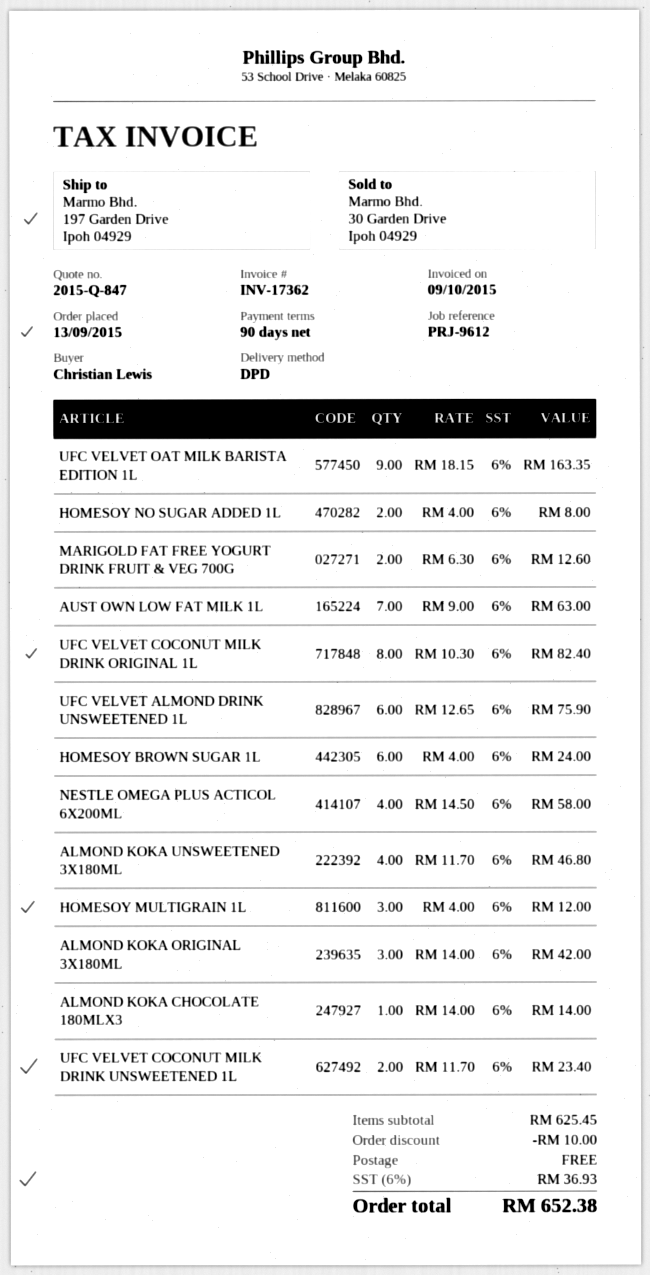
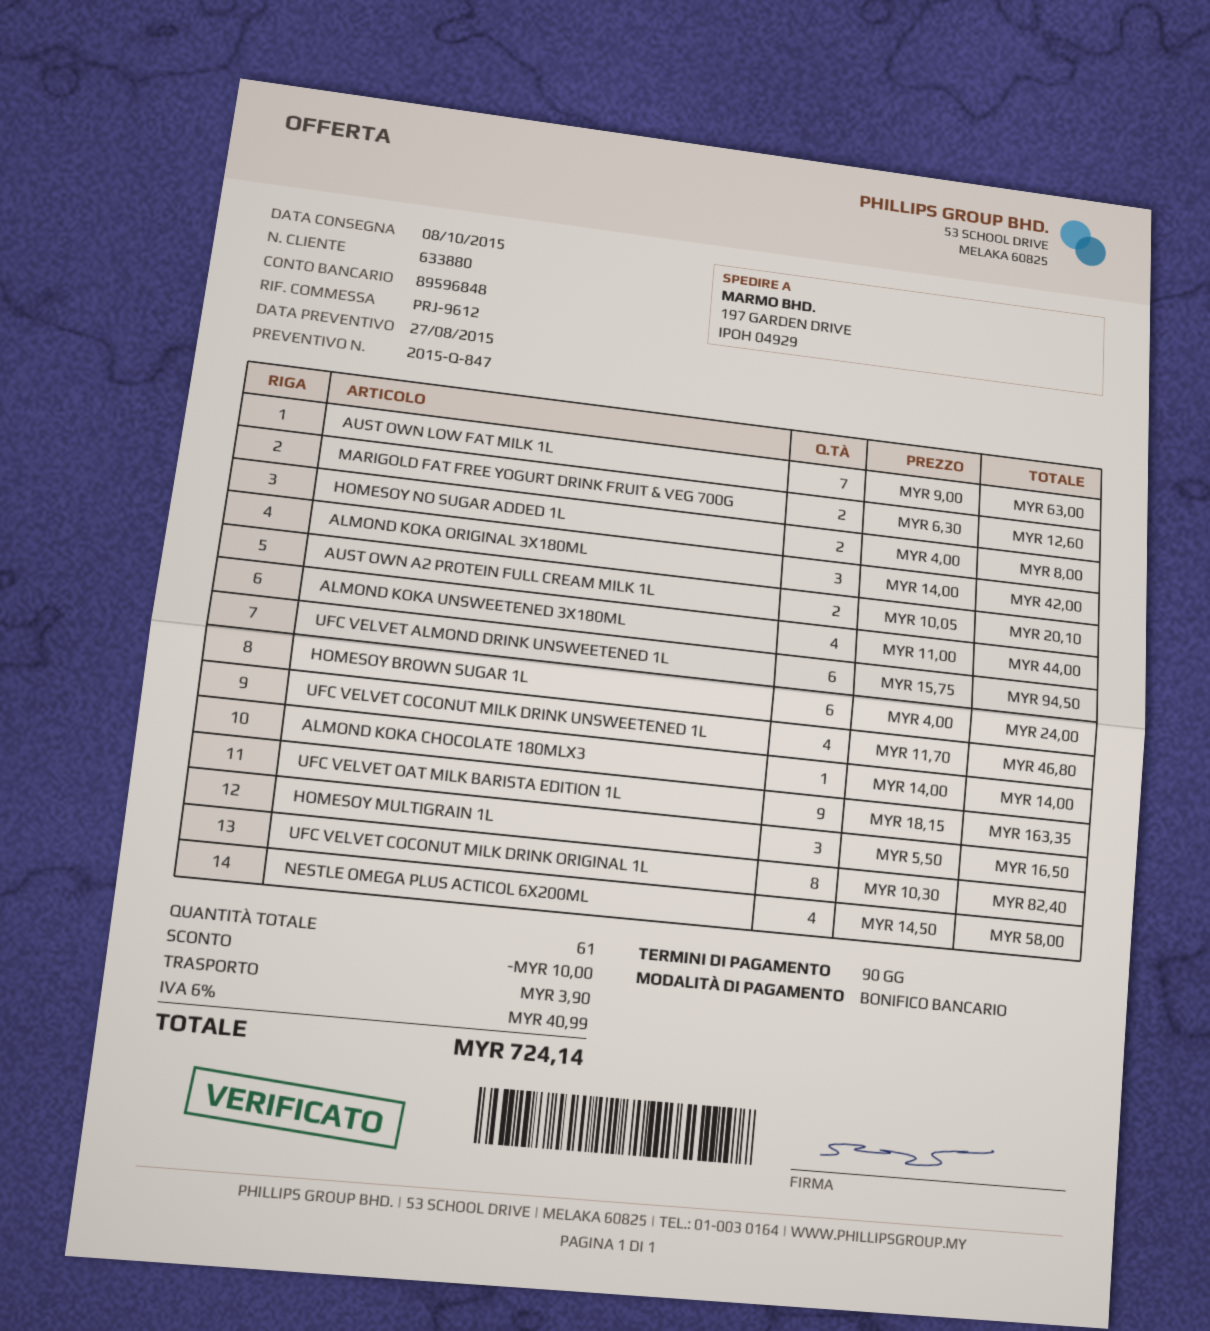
UFC VELVET ALMOND DRINK UNSWEETENED 1L: 6 x 12.65 = 75.90 -> 6 x 15.75 = 94.50
ALMOND KOKA UNSWEETENED 3X180ML: 4 x 11.70 = 46.80 -> 4 x 11.00 = 44.00
HOMESOY MULTIGRAIN 1L: 3 x 4.00 = 12.00 -> 3 x 5.50 = 16.50
UFC VELVET COCONUT MILK DRINK UNSWEETENED 1L: 2 x 11.70 = 23.40 -> 4 x 11.70 = 46.80
AUST OWN A2 PROTEIN FULL CREAM MILK 1L: none -> 2 x 10.05 = 20.10
shipping: 0.00 -> 3.90
tax: 6% = 36.93 -> 6% = 40.99
total: 652.38 -> 724.14

